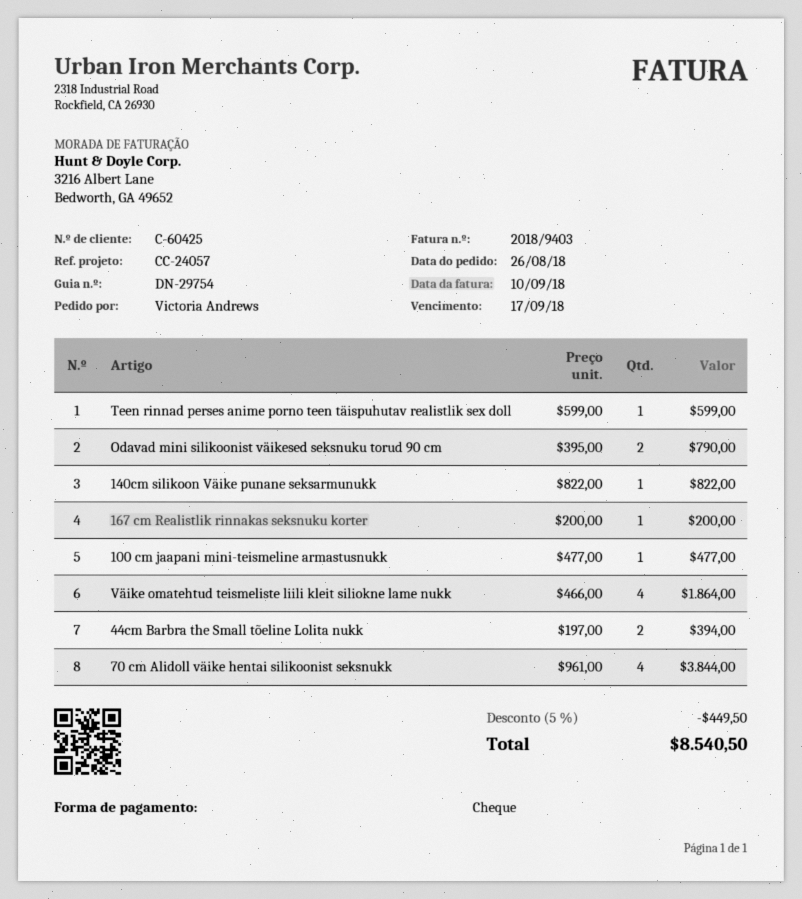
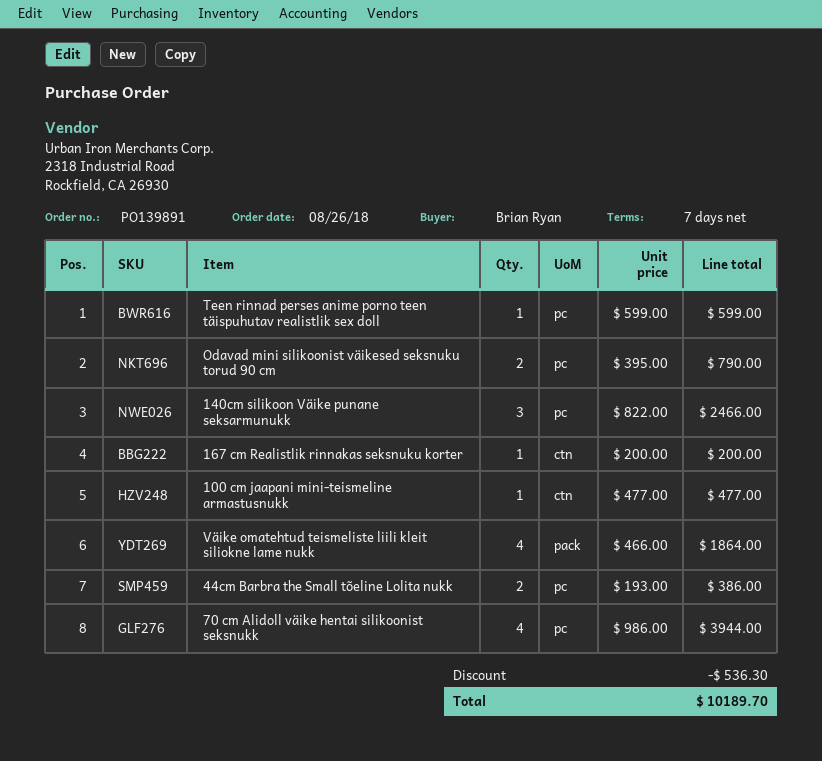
ordered by: Victoria Andrews -> Brian Ryan
140cm silikoon Väike punane seksarmunukk: 1 x 822.00 = 822.00 -> 3 x 822.00 = 2466.00
44cm Barbra the Small tõeline Lolita nukk: 2 x 197.00 = 394.00 -> 2 x 193.00 = 386.00
70 cm Alidoll väike hentai silikoonist seksnukk: 4 x 961.00 = 3844.00 -> 4 x 986.00 = 3944.00
discount: 449.50 -> 536.30
total: 8540.50 -> 10189.70

